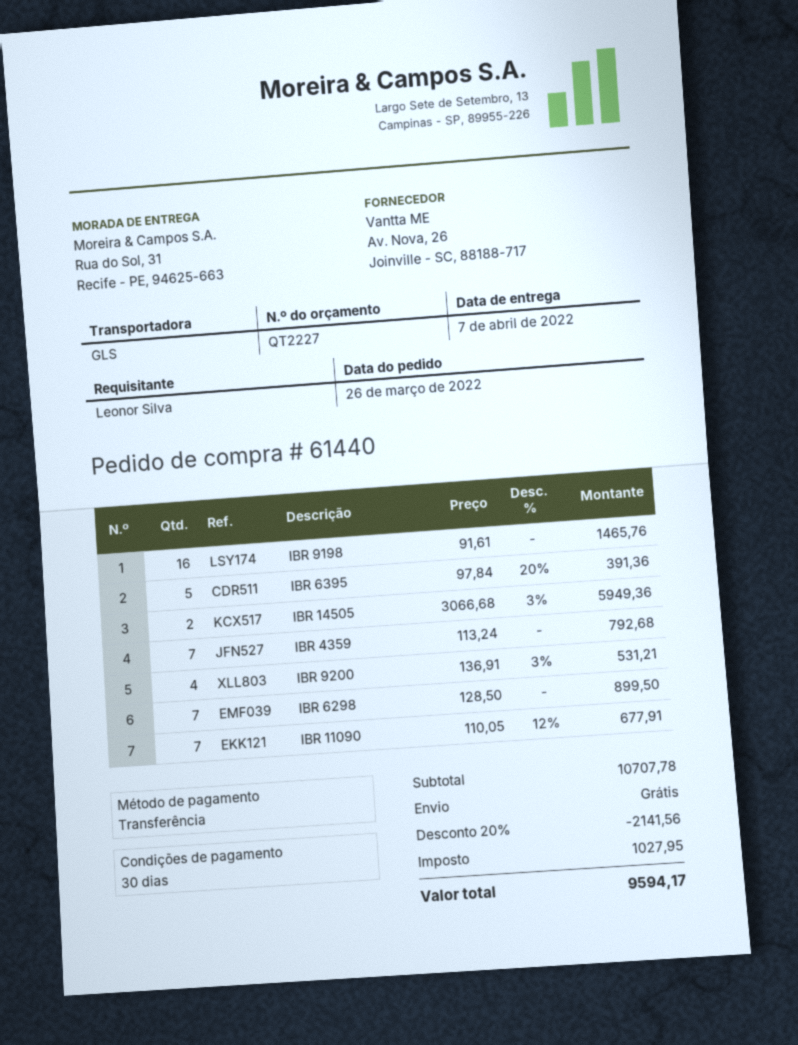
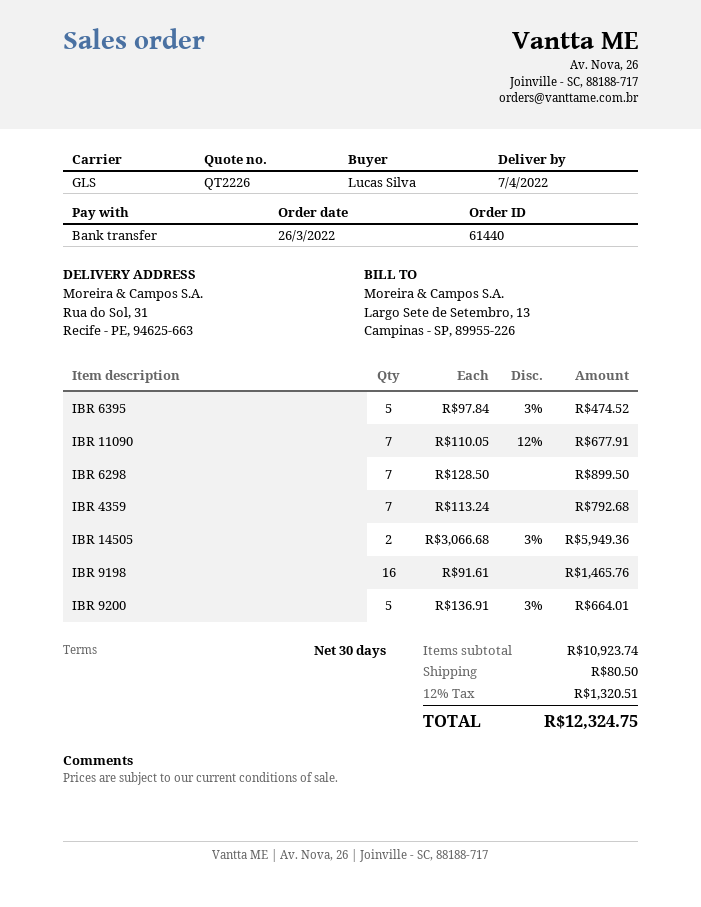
quote number: QT2227 -> QT2226
ordered by: Leonor Silva -> Lucas Silva
IBR 6395: 5 x 97.84 - 20% = 391.36 -> 5 x 97.84 - 3% = 474.52
IBR 9200: 4 x 136.91 - 3% = 531.21 -> 5 x 136.91 - 3% = 664.01
subtotal: 10707.78 -> 10923.74
discount: 20% = 2141.56 -> none
shipping: 0.00 -> 80.50
tax: 1027.95 -> 1320.51
total: 9594.17 -> 12324.75

